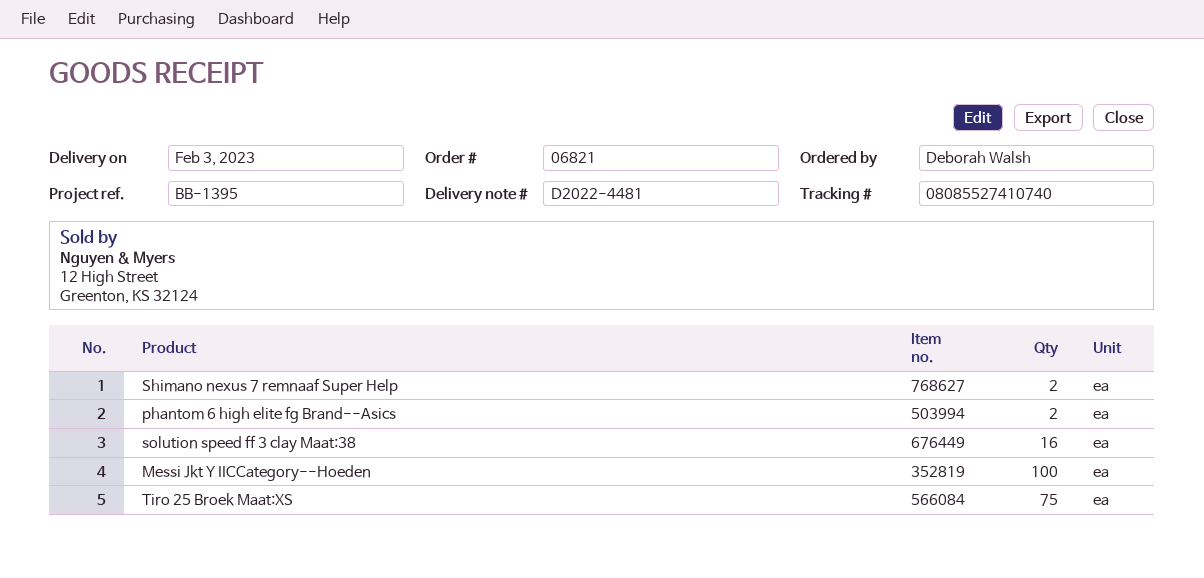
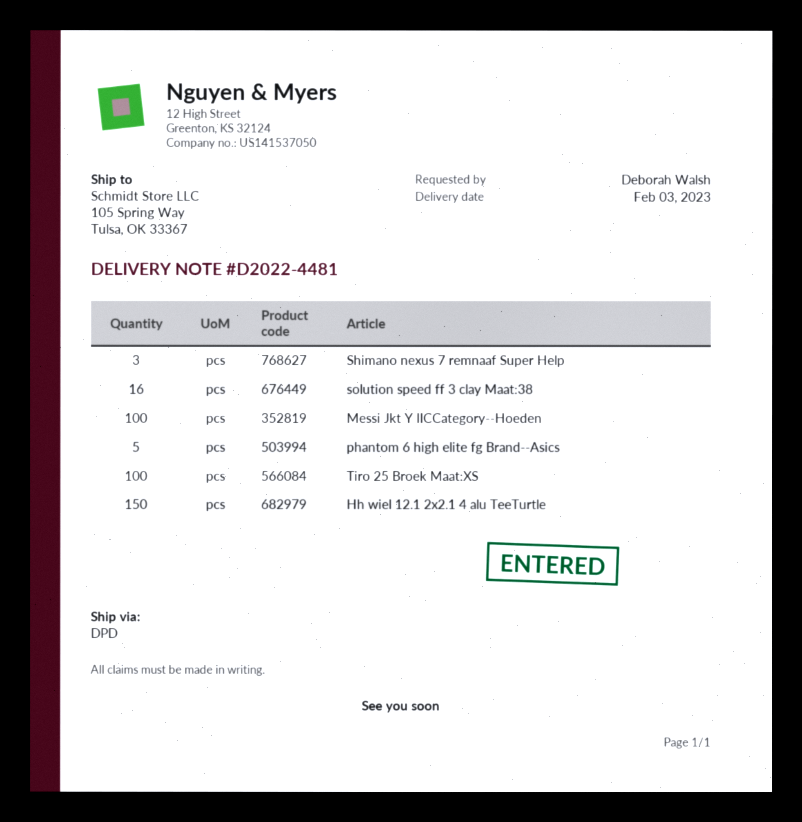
Shimano nexus 7 remnaaf Super Help: 2 -> 3
phantom 6 high elite fg Brand--Asics: 2 -> 5
Tiro 25 Broek Maat:XS: 75 -> 100
Hh wiel 12.1 2x2.1 4 alu TeeTurtle: none -> 150

